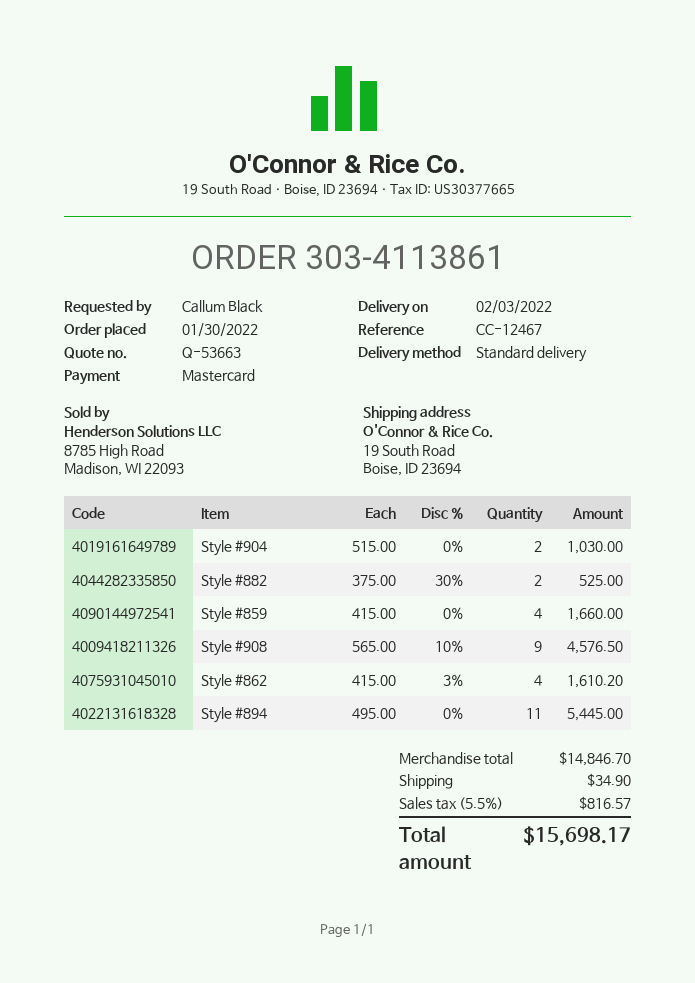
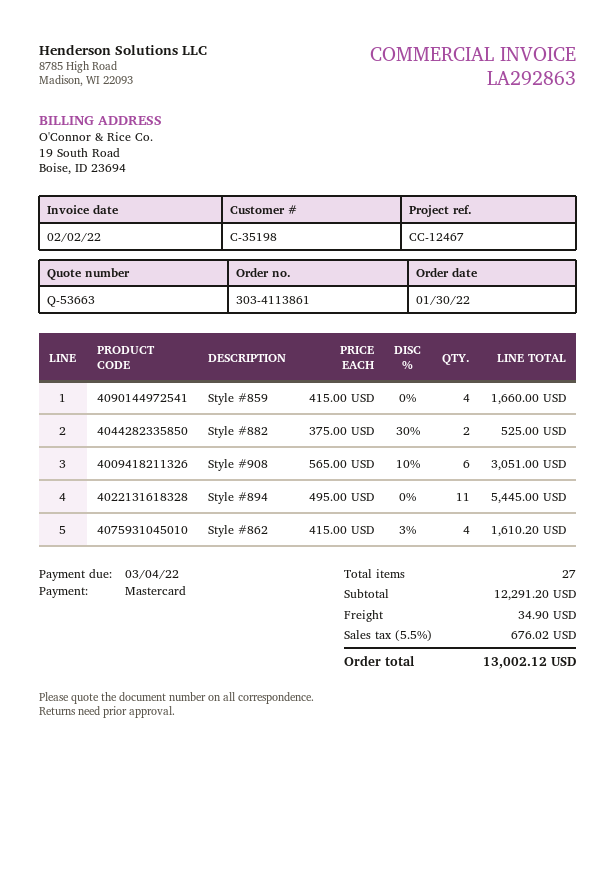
Style #904: 2 x 515.00 = 1030.00 -> none
Style #908: 9 x 565.00 - 10% = 4576.50 -> 6 x 565.00 - 10% = 3051.00
subtotal: 14846.70 -> 12291.20
tax: 5.5% = 816.57 -> 5.5% = 676.02
total: 15698.17 -> 13002.12

